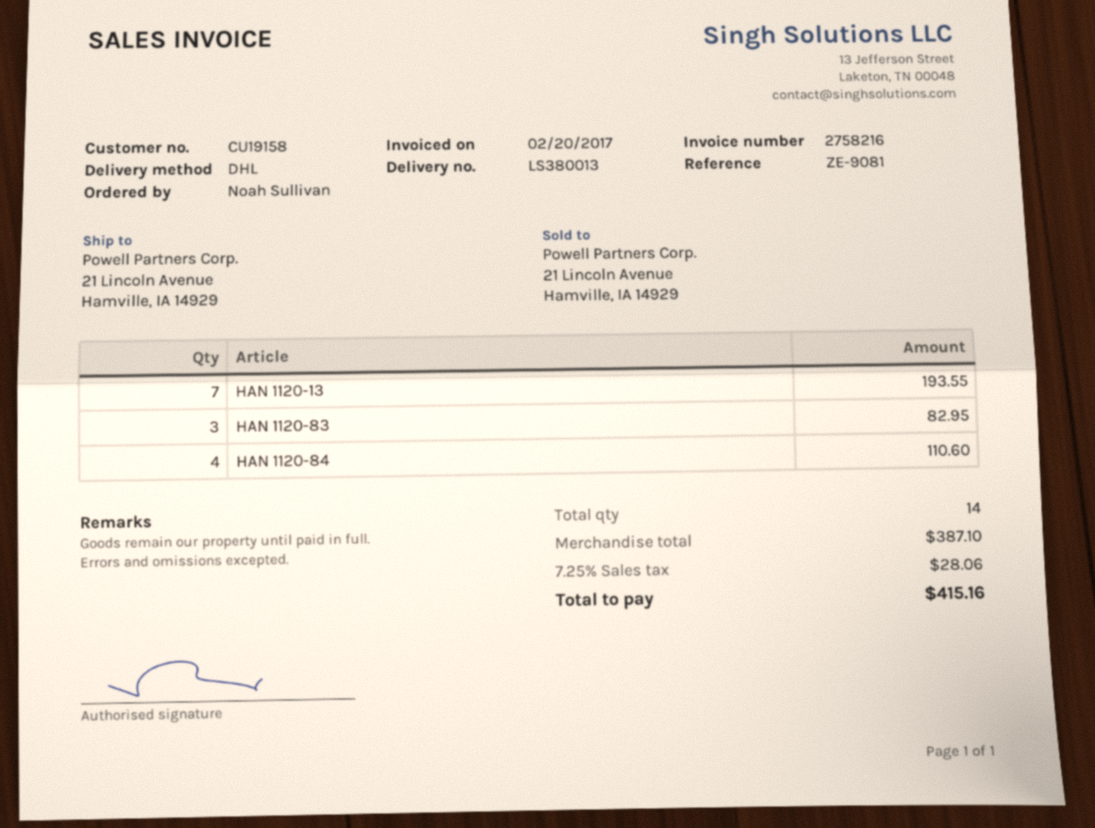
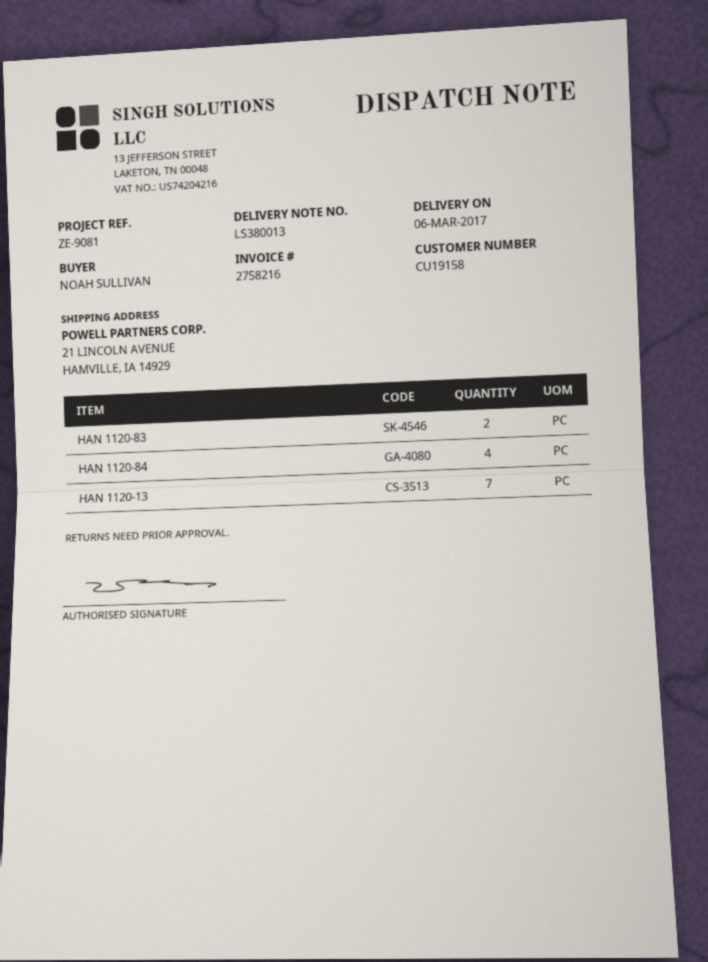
HAN 1120-83: 3 -> 2

